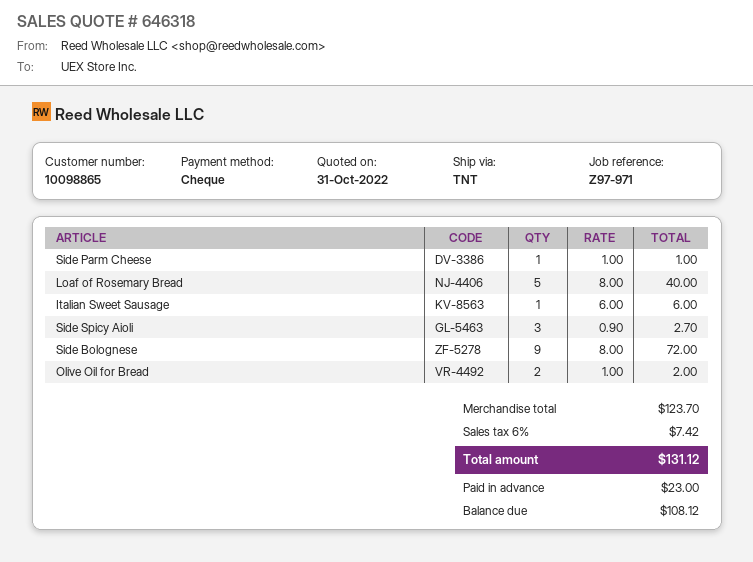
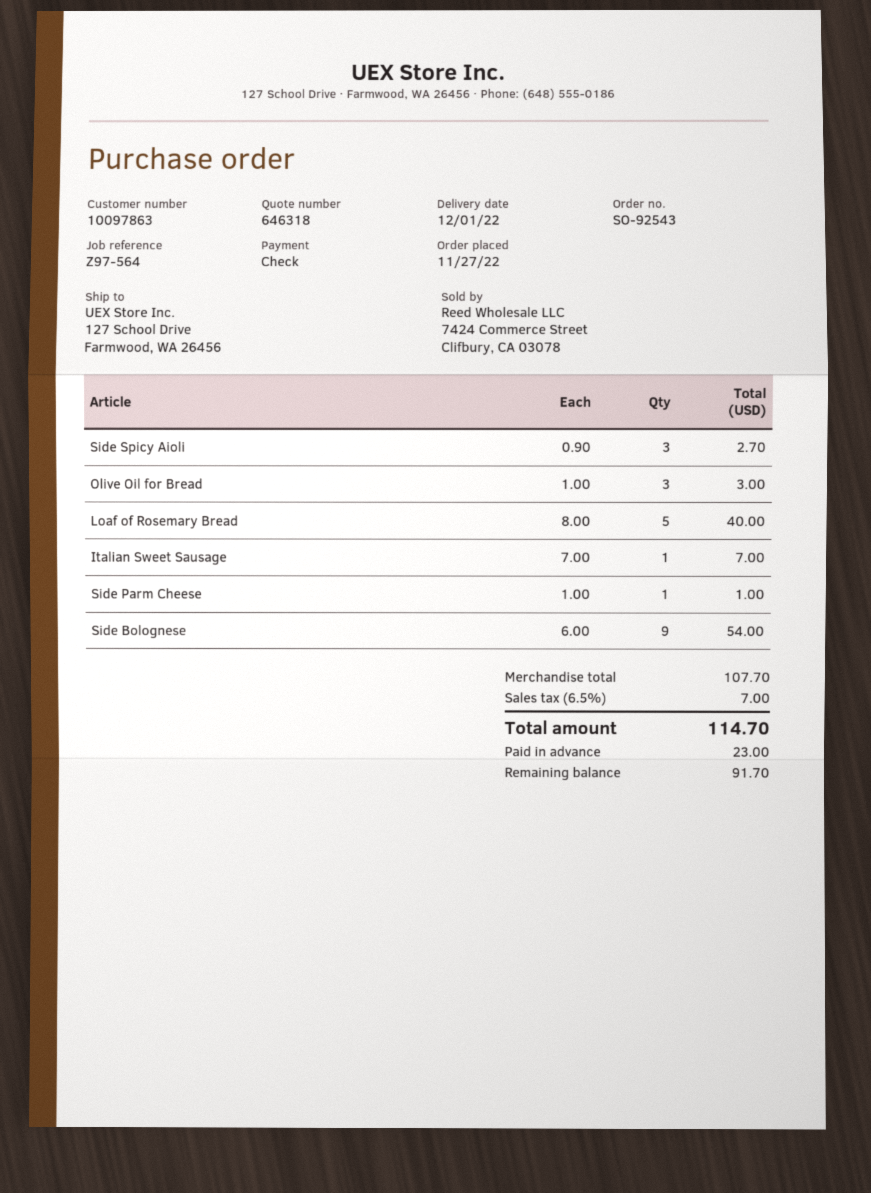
customer number: 10098865 -> 10097863
reference: Z97-971 -> Z97-564
Italian Sweet Sausage: 1 x 6.00 = 6.00 -> 1 x 7.00 = 7.00
Side Bolognese: 9 x 8.00 = 72.00 -> 9 x 6.00 = 54.00
Olive Oil for Bread: 2 x 1.00 = 2.00 -> 3 x 1.00 = 3.00
subtotal: 123.70 -> 107.70
tax: 6% = 7.42 -> 6.5% = 7.00
total: 131.12 -> 114.70
balance: 108.12 -> 91.70

